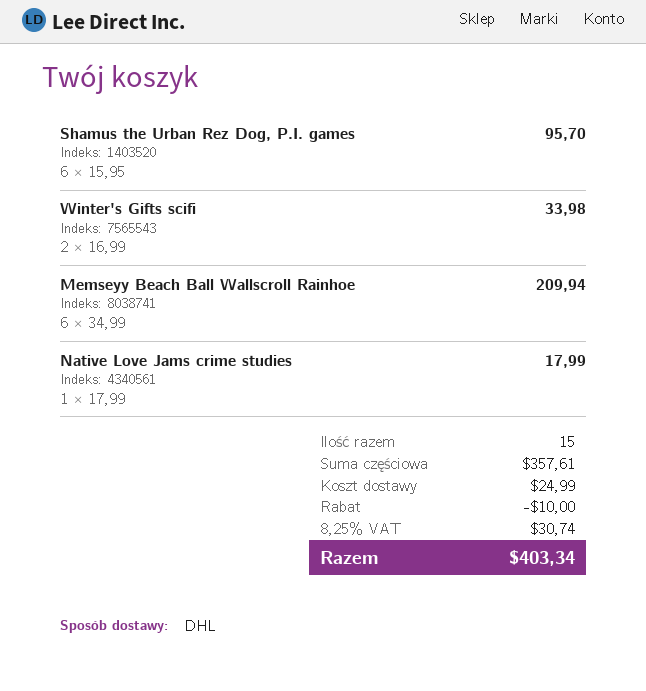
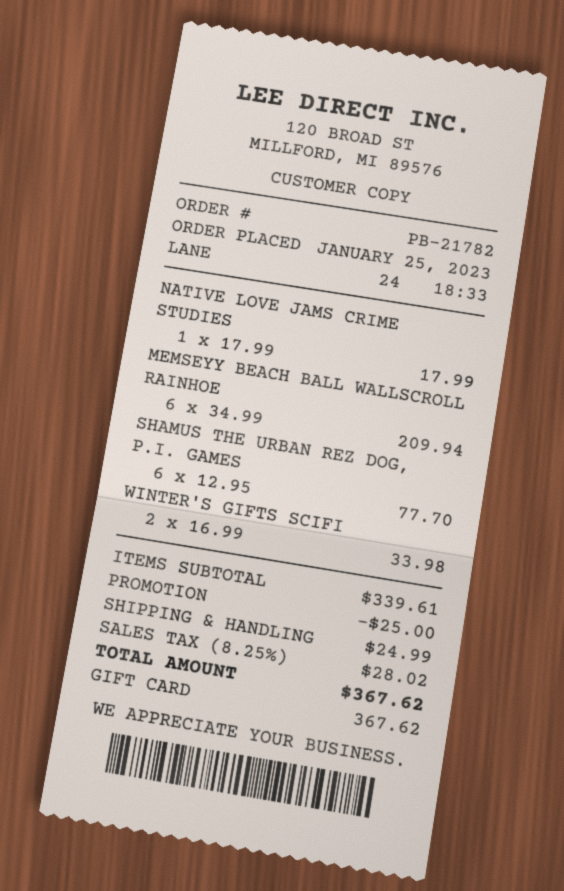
Shamus the Urban Rez Dog, P.I. games: 6 x 15.95 = 95.70 -> 6 x 12.95 = 77.70
subtotal: 357.61 -> 339.61
discount: 10.00 -> 25.00
tax: 8.25% = 30.74 -> 8.25% = 28.02
total: 403.34 -> 367.62

